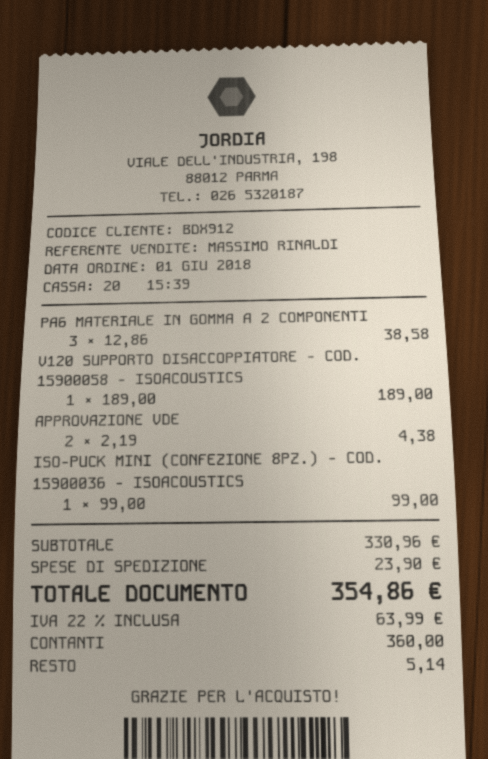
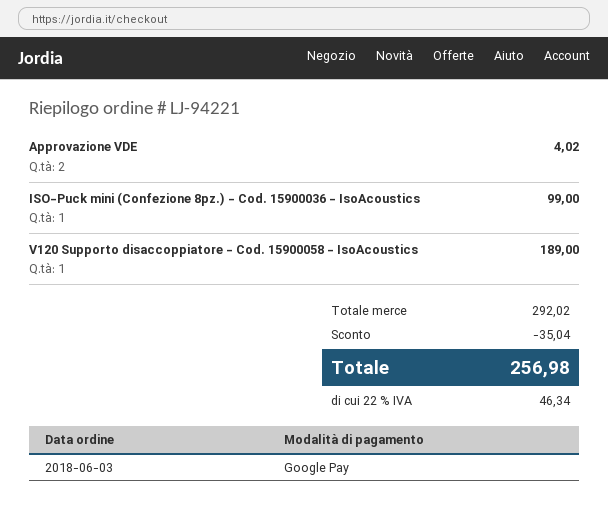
order date: 2018-06-01 -> 2018-06-03
payment method: cash -> Google Pay
PA6 MATERIALE IN GOMMA A 2 COMPONENTI: 3 for 38.58 -> none
APPROVAZIONE VDE: 2 for 4.38 -> 2 for 4.02
subtotal: 330.96 -> 292.02
discount: none -> 35.04
shipping: 23.90 -> none
tax: 22% = 63.99 -> 22% = 46.34
total: 354.86 -> 256.98

